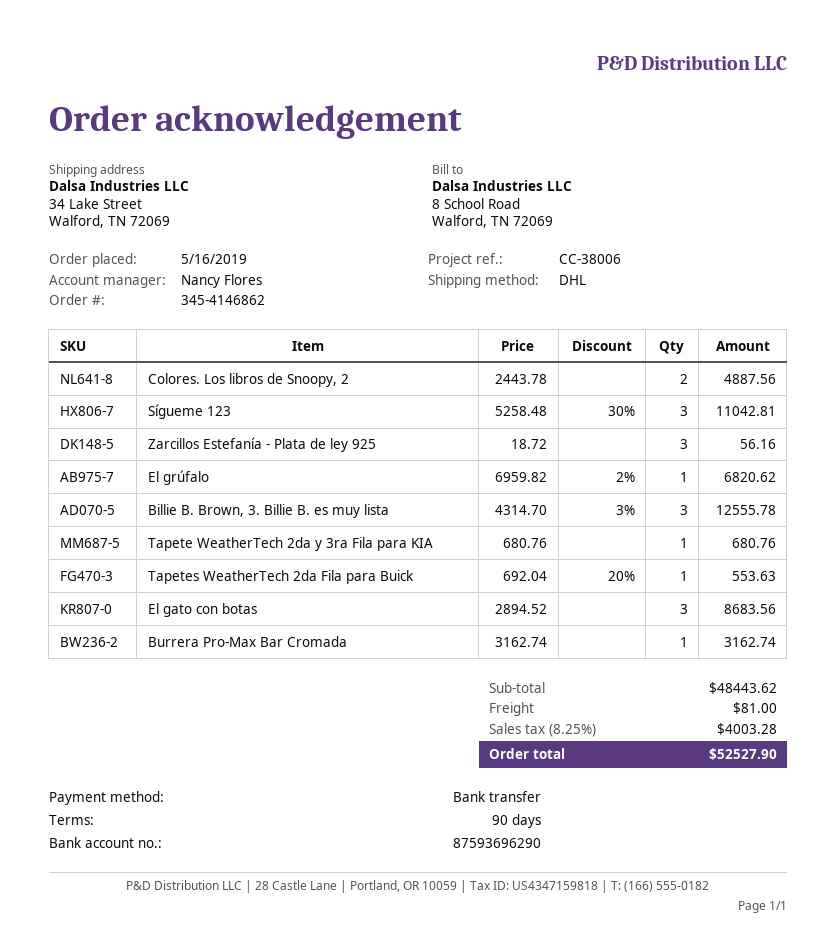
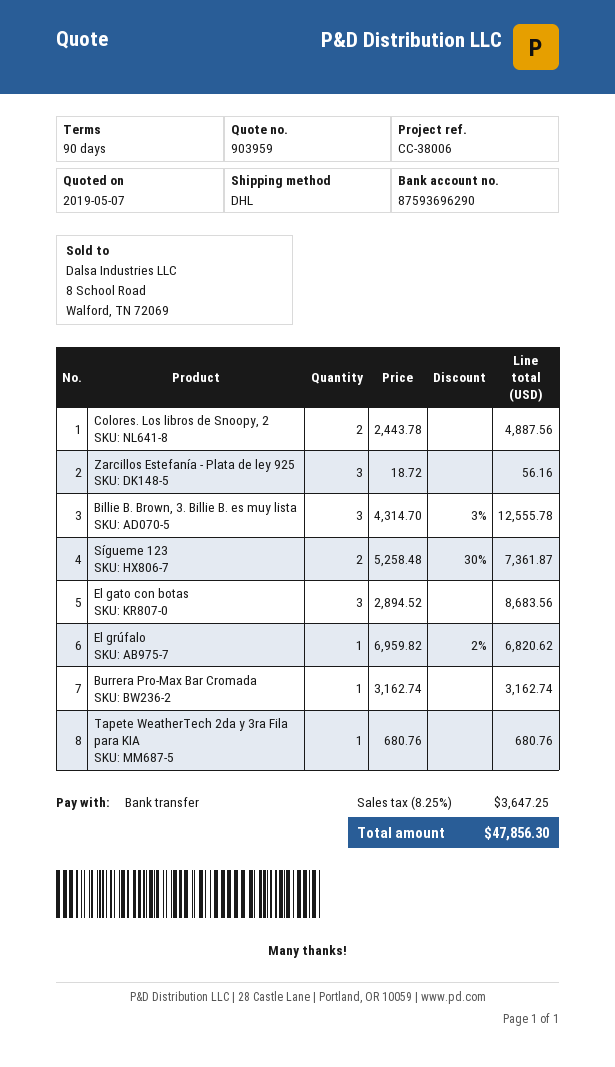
Sígueme 123: 3 x 5258.48 - 30% = 11042.81 -> 2 x 5258.48 - 30% = 7361.87
Tapetes WeatherTech 2da Fila para Buick: 1 x 692.04 - 20% = 553.63 -> none
shipping: 81.00 -> none
tax: 8.25% = 4003.28 -> 8.25% = 3647.25
total: 52527.90 -> 47856.30

